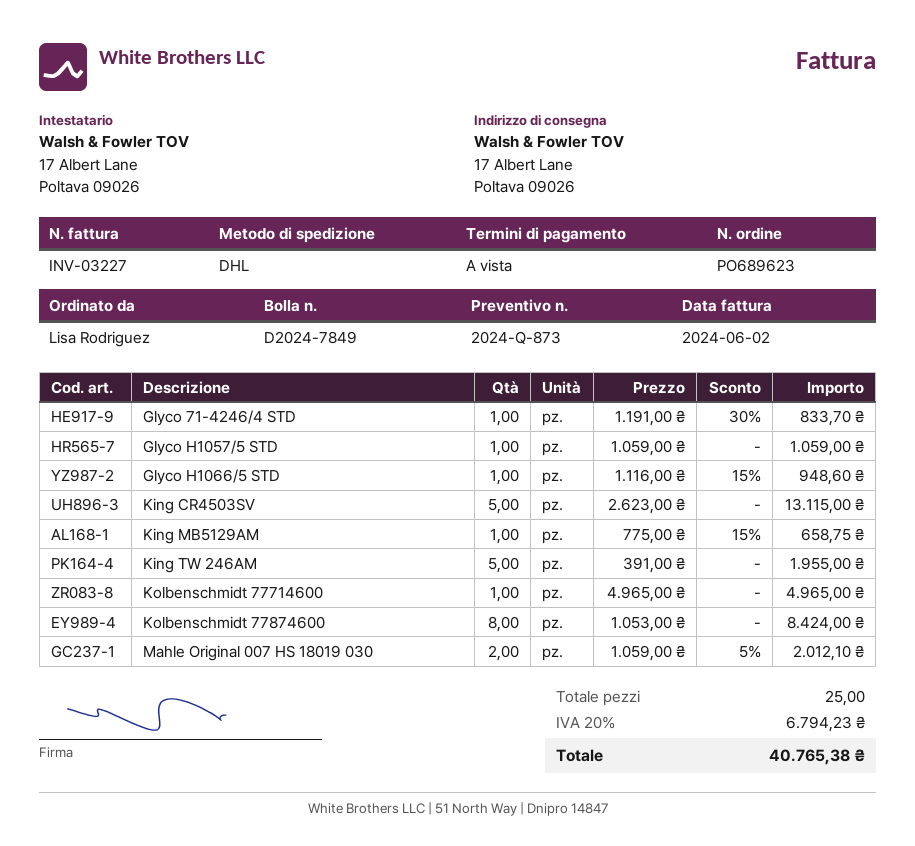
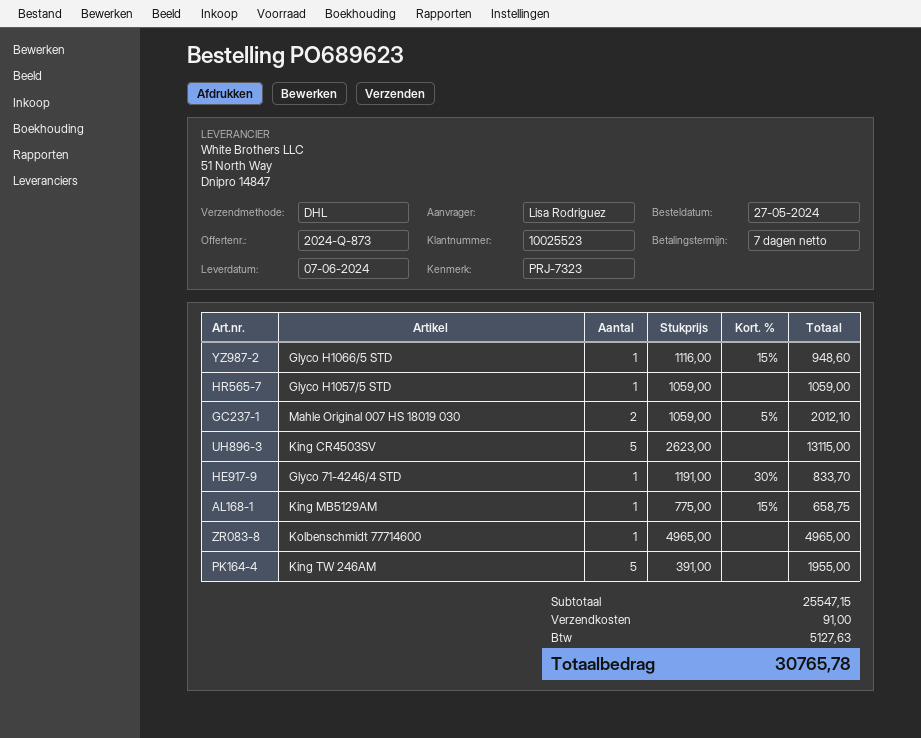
payment terms: on receipt -> 7 days
Kolbenschmidt 77874600: 8 x 1053.00 = 8424.00 -> none
shipping: none -> 91.00
tax: 6794.23 -> 5127.63
total: 40765.38 -> 30765.78

